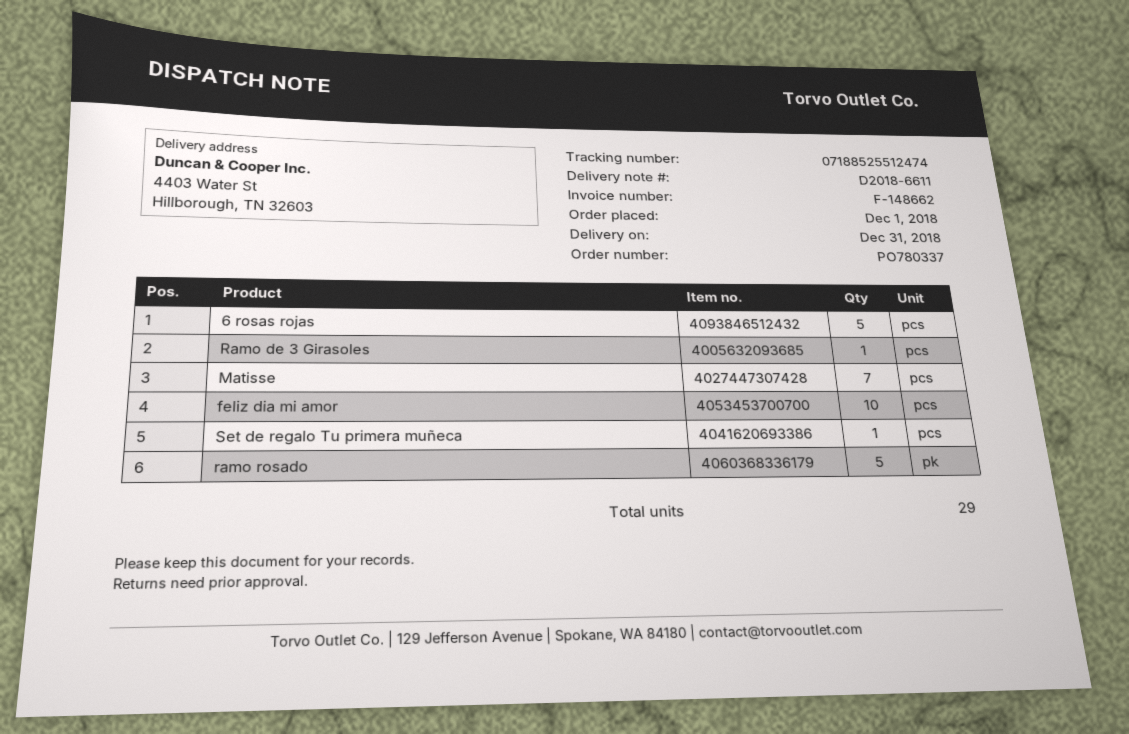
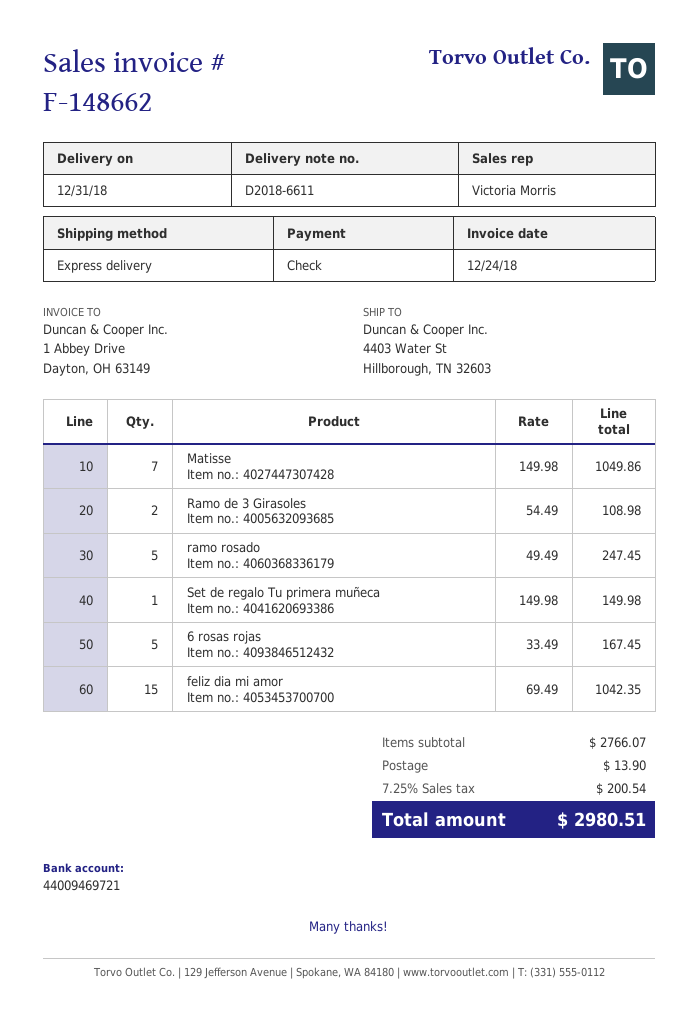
Ramo de 3 Girasoles: 1 -> 2
feliz dia mi amor: 10 -> 15

